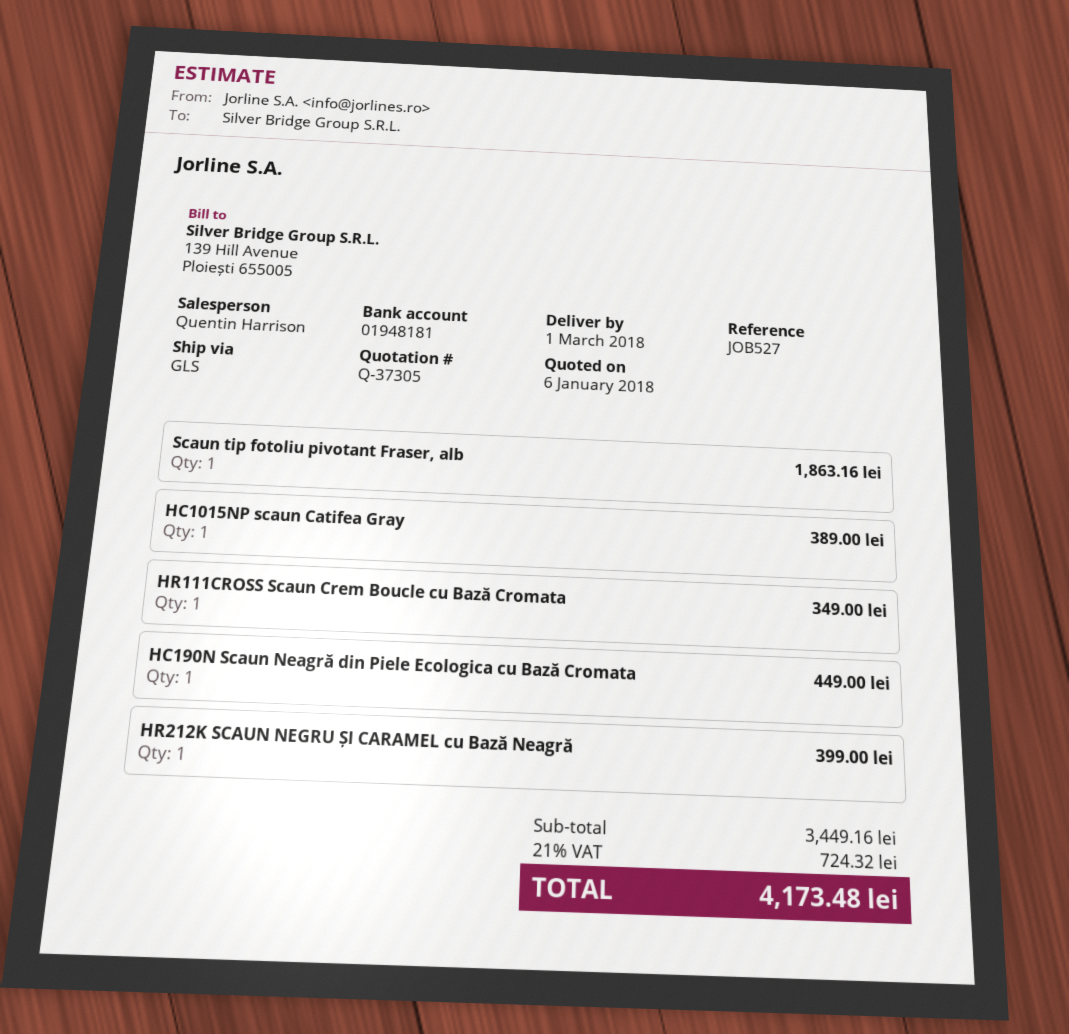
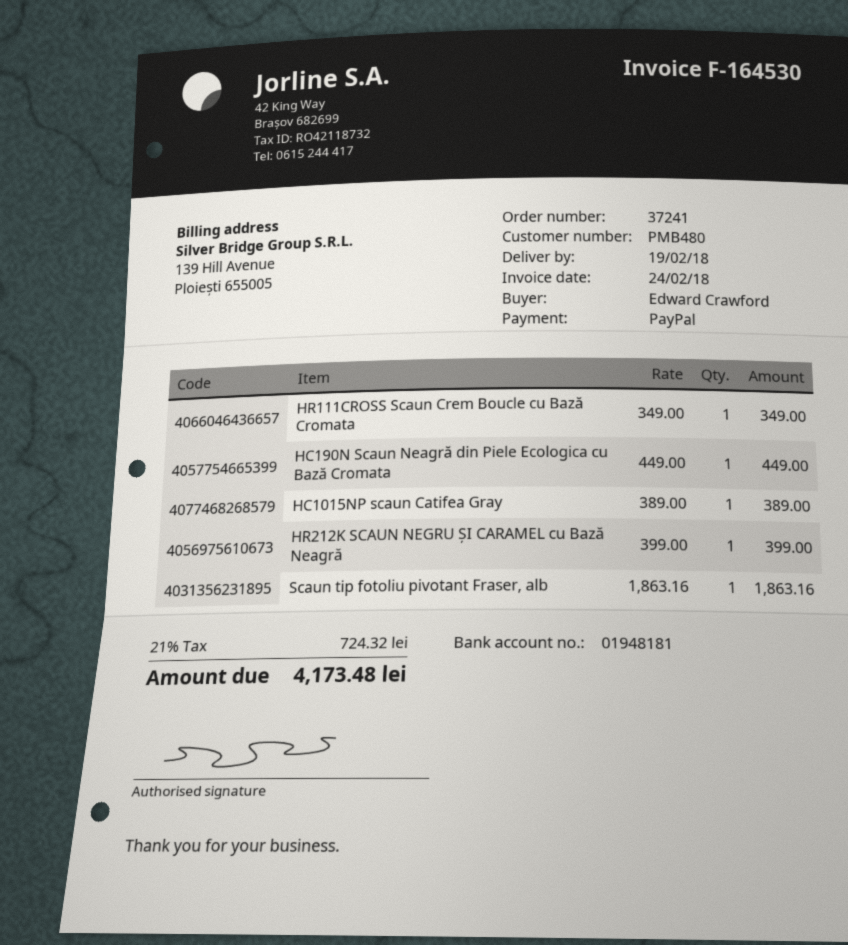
delivery date: 2018-03-01 -> 2018-02-19

